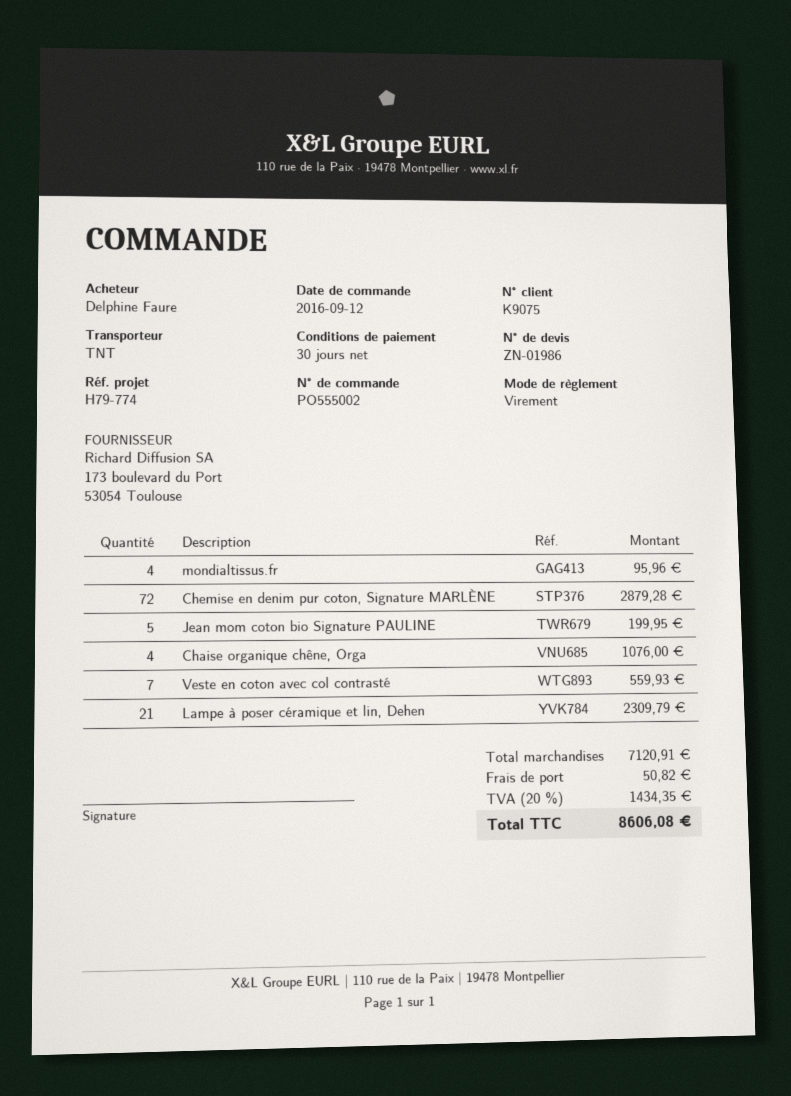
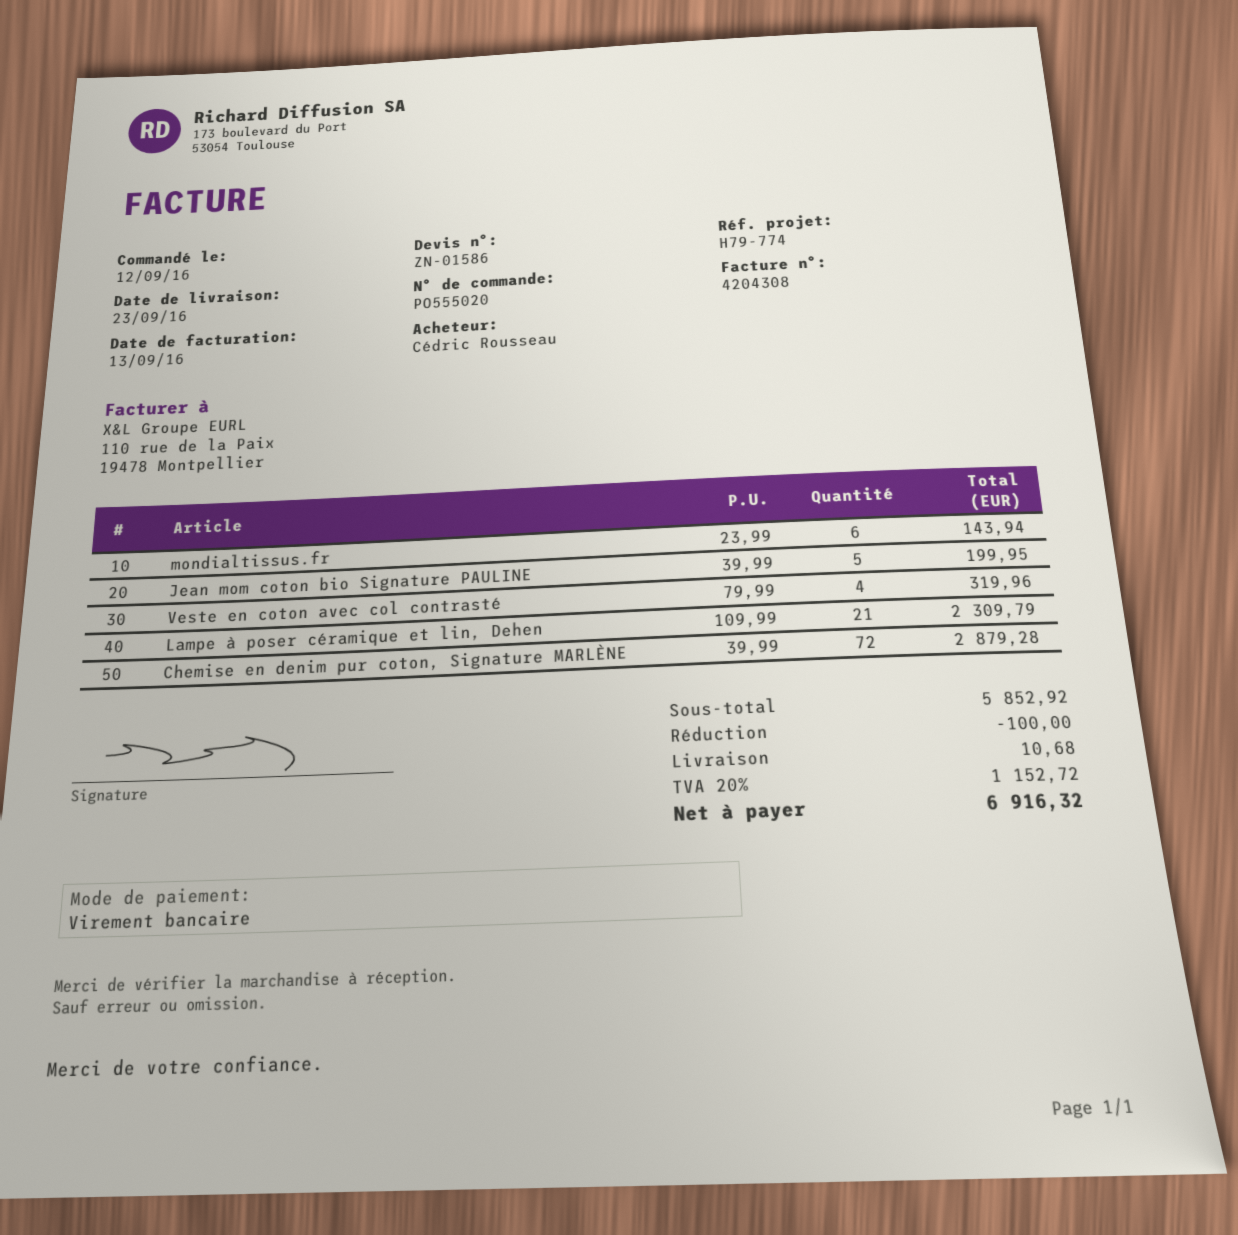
quote number: ZN-01986 -> ZN-01586
order number: PO555002 -> PO555020
ordered by: Delphine Faure -> Cédric Rousseau
mondialtissus.fr: 4 for 95.96 -> 6 for 143.94
Chaise organique chêne, Orga: 4 for 1076.00 -> none
Veste en coton avec col contrasté: 7 for 559.93 -> 4 for 319.96
subtotal: 7120.91 -> 5852.92
discount: none -> 100.00
shipping: 50.82 -> 10.68
tax: 20% = 1434.35 -> 20% = 1152.72
total: 8606.08 -> 6916.32

